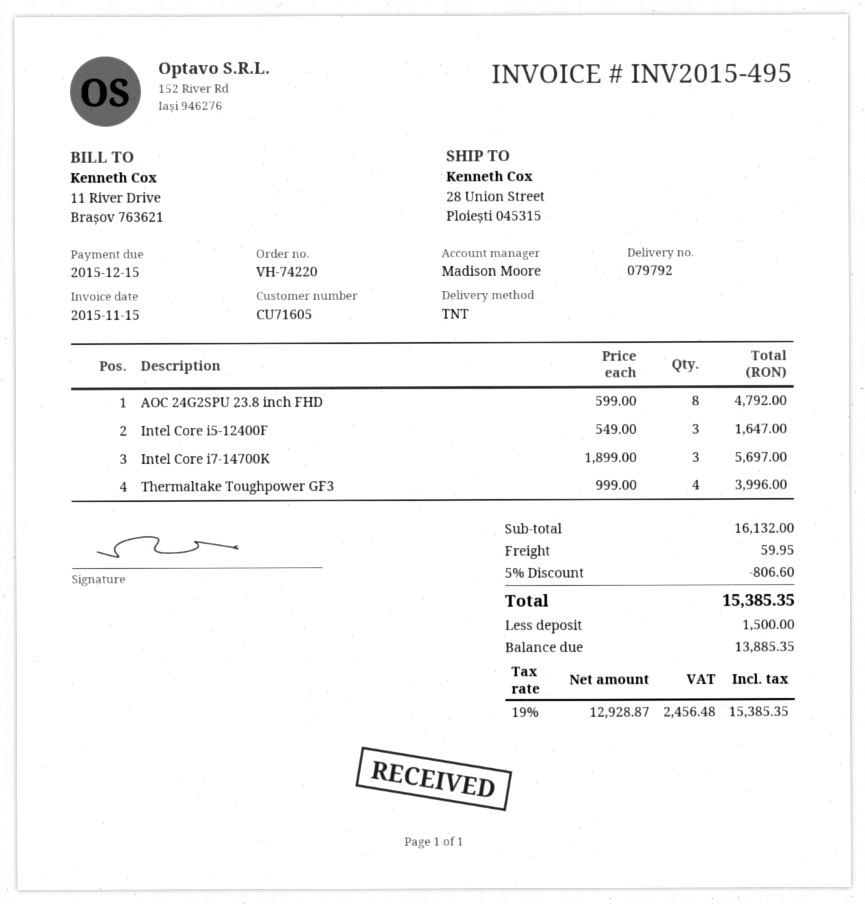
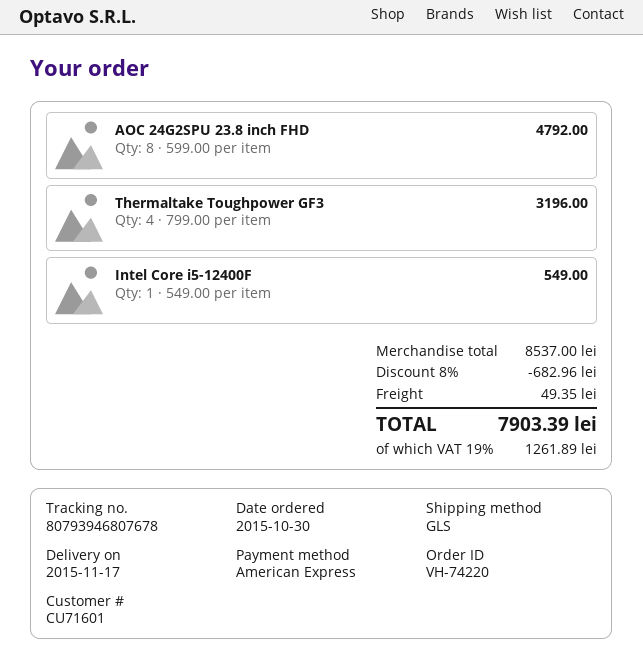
customer number: CU71605 -> CU71601
shipping method: TNT -> GLS
Intel Core i5-12400F: 3 x 549.00 = 1647.00 -> 1 x 549.00 = 549.00
Intel Core i7-14700K: 3 x 1899.00 = 5697.00 -> none
Thermaltake Toughpower GF3: 4 x 999.00 = 3996.00 -> 4 x 799.00 = 3196.00
subtotal: 16132.00 -> 8537.00
discount: 5% = 806.60 -> 8% = 682.96
shipping: 59.95 -> 49.35
tax: 19% = 2456.48 -> 19% = 1261.89
total: 15385.35 -> 7903.39

